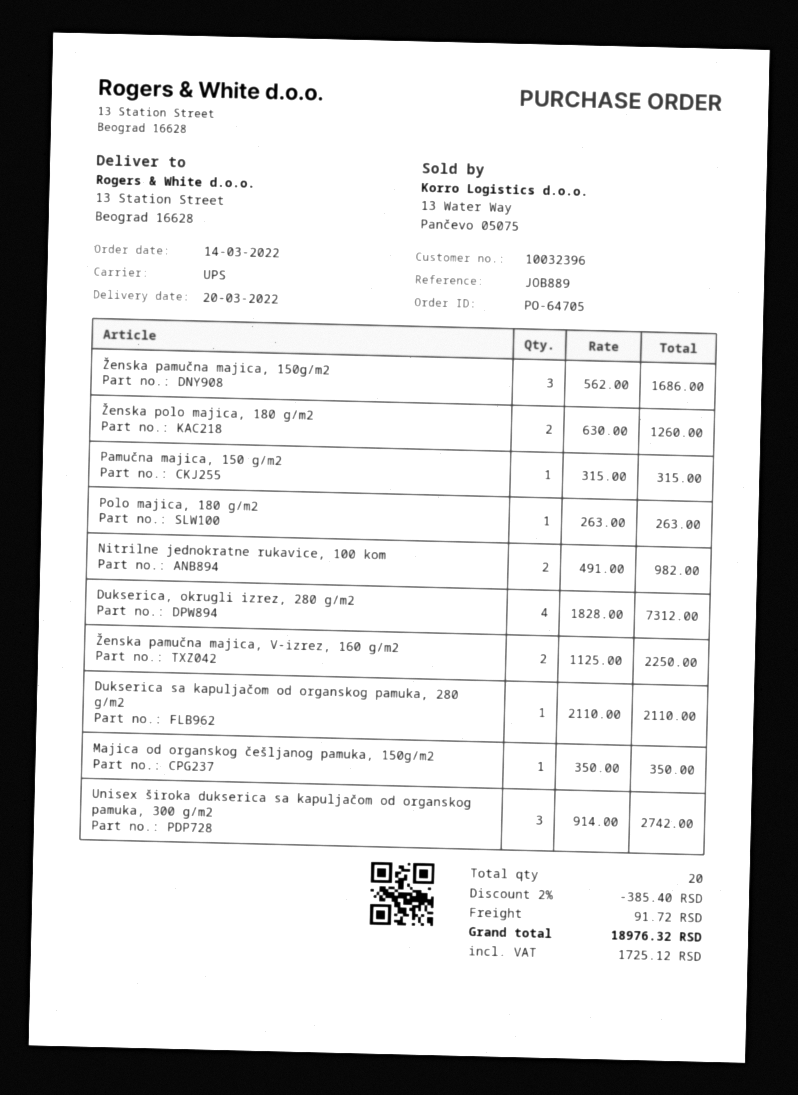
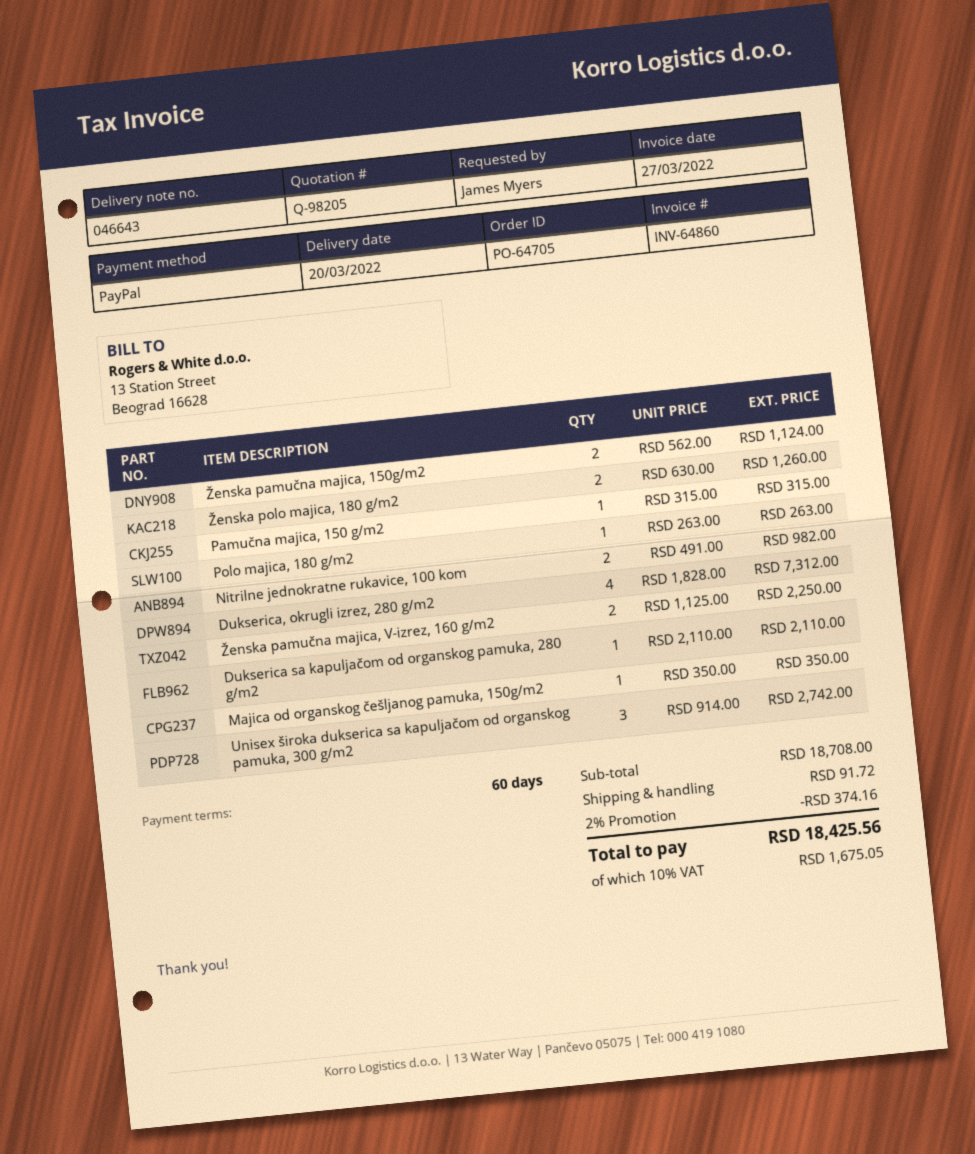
Ženska pamučna majica, 150g/m2: 3 x 562.00 = 1686.00 -> 2 x 562.00 = 1124.00
discount: 2% = 385.40 -> 2% = 374.16
tax: 1725.12 -> 1675.05
total: 18976.32 -> 18425.56

